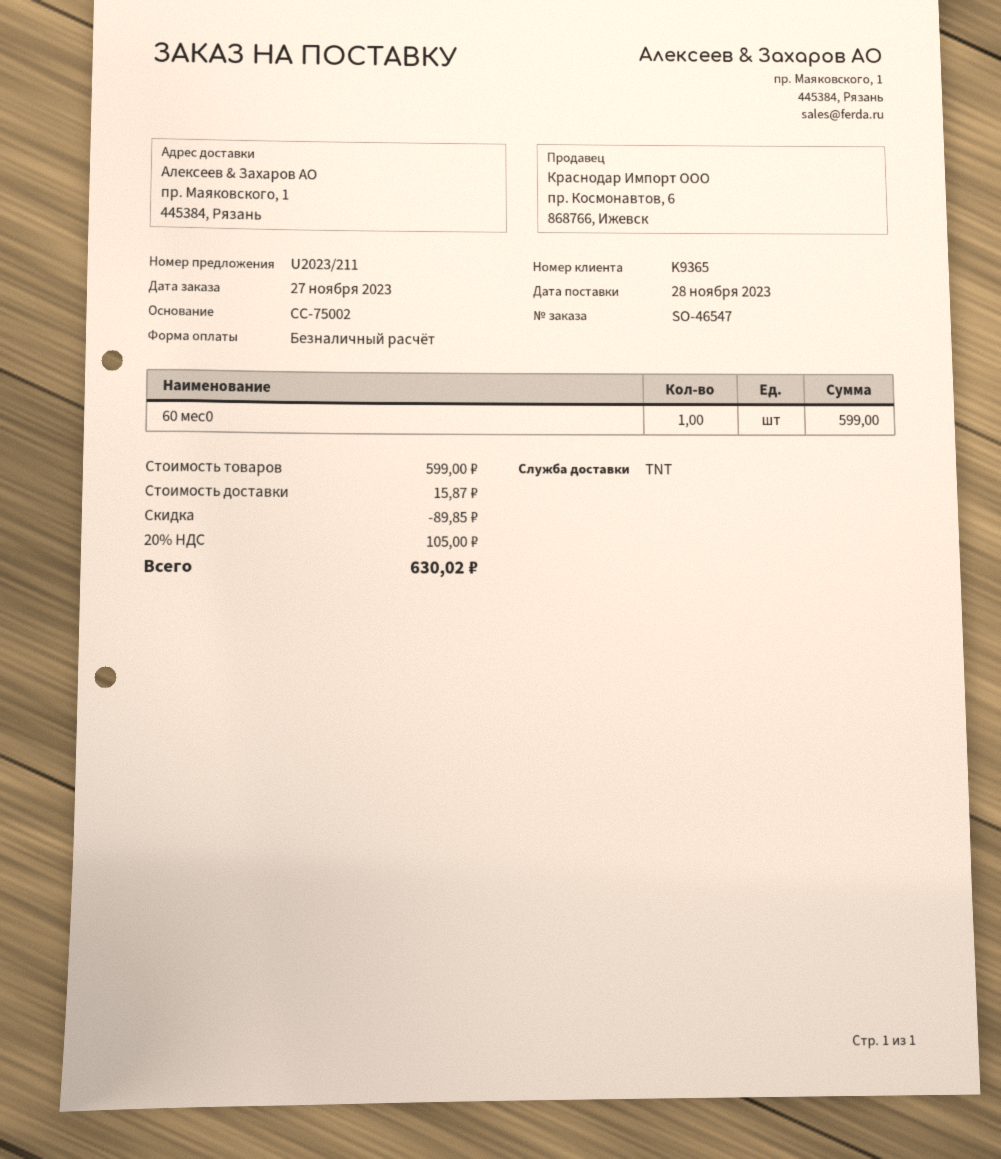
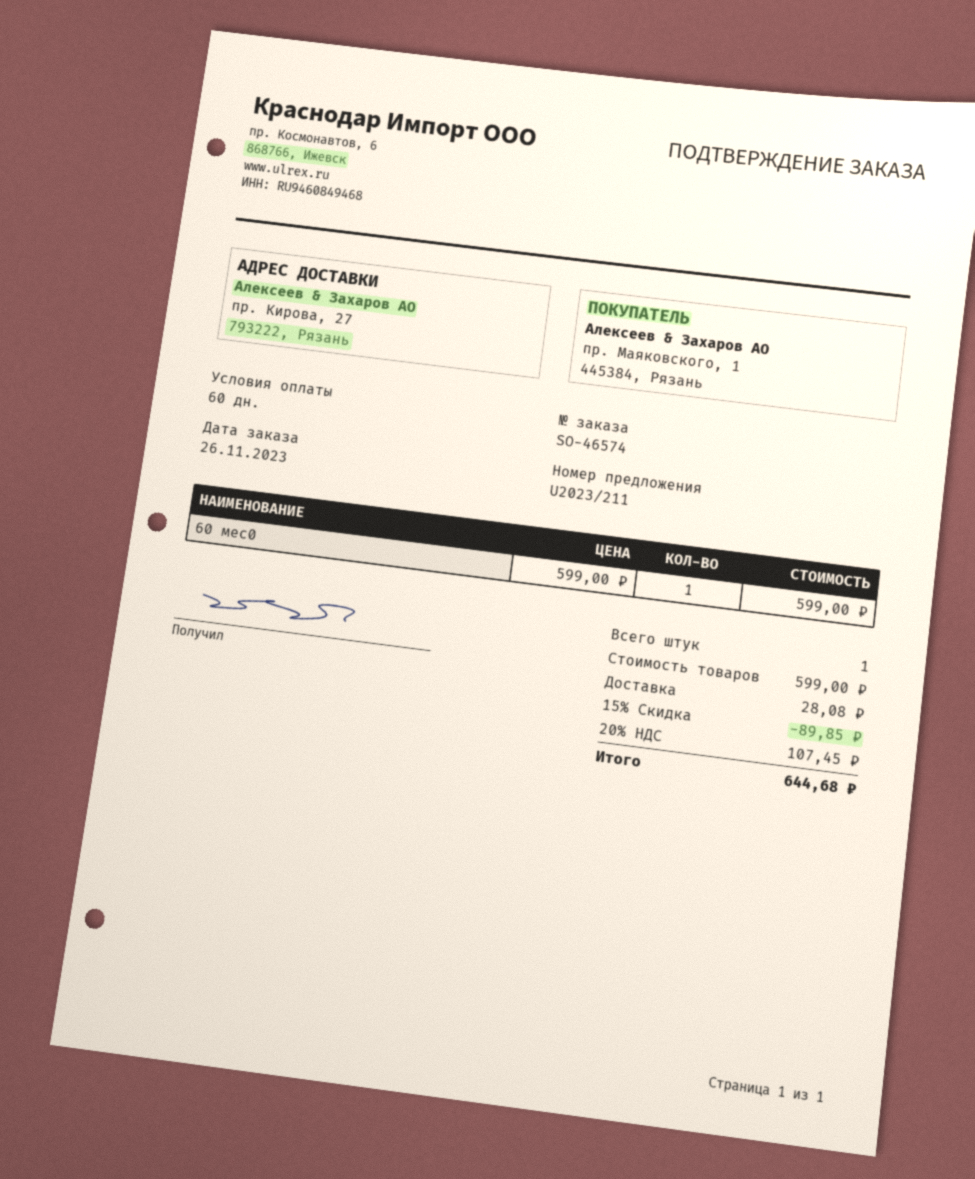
order number: SO-46547 -> SO-46574
order date: 2023-11-27 -> 2023-11-26
ship to: пр. Маяковского, 1, 445384, Рязань -> пр. Кирова, 27, 793222, Рязань
shipping: 15.87 -> 28.08
tax: 20% = 105.00 -> 20% = 107.45
total: 630.02 -> 644.68

